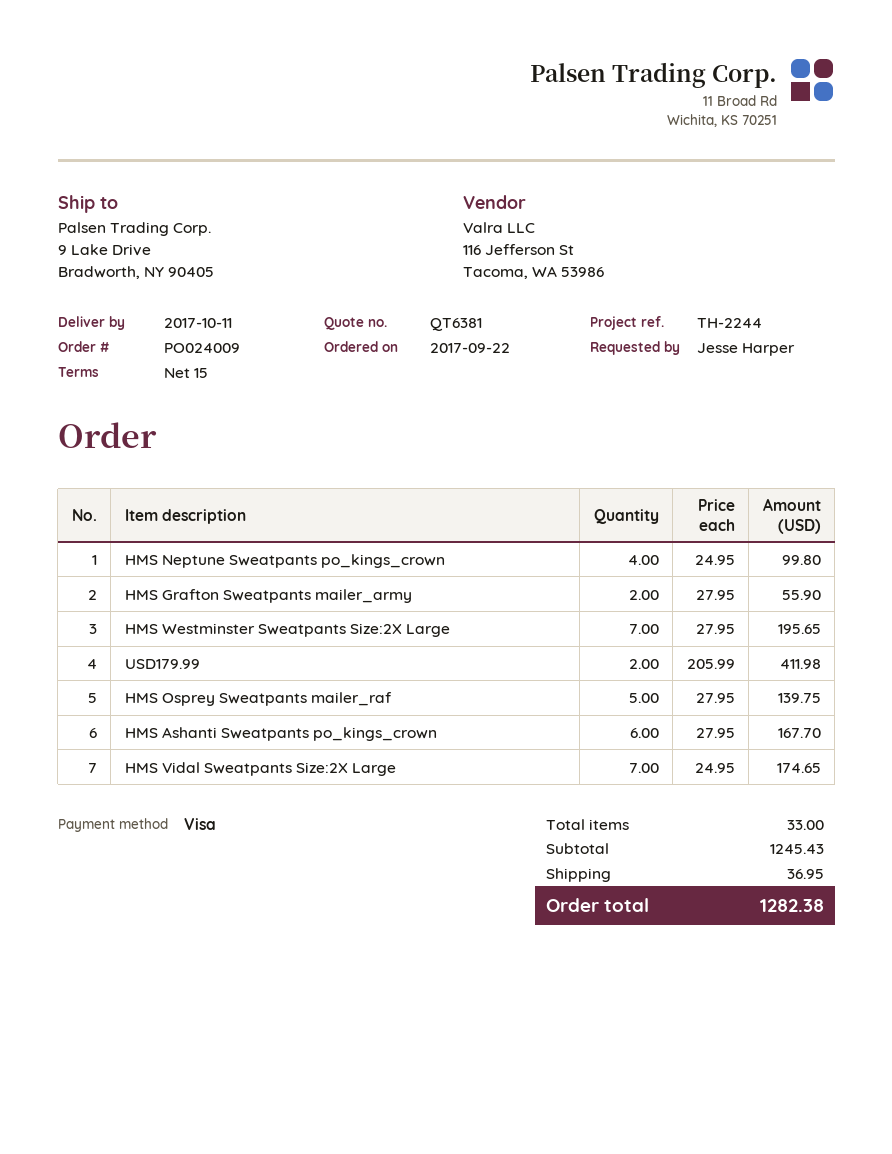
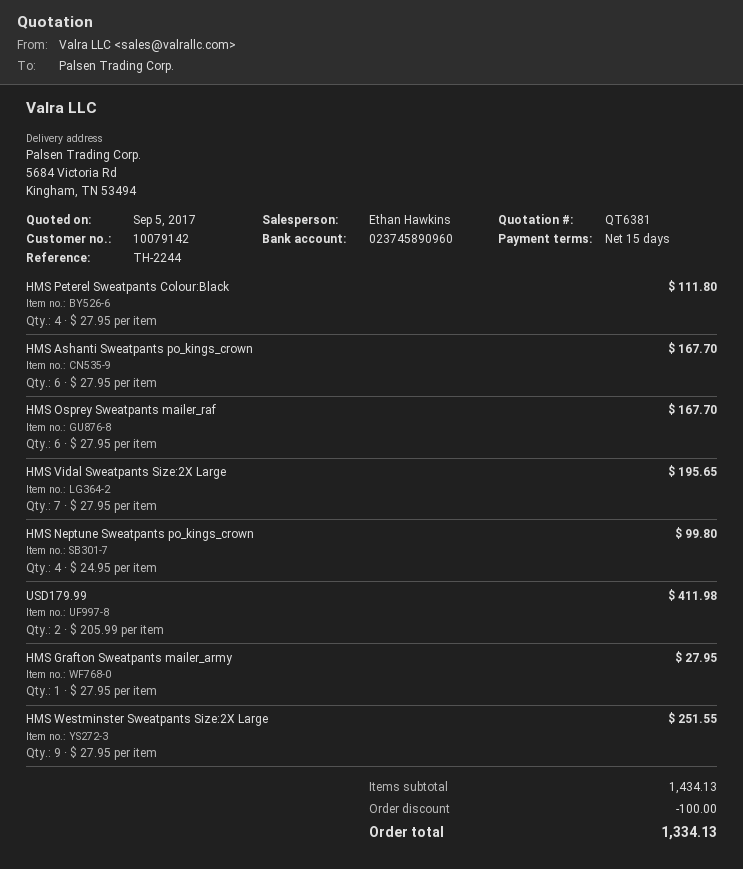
ship to: 9 Lake Drive, Bradworth, NY 90405 -> 5684 Victoria Rd, Kingham, TN 53494
HMS Grafton Sweatpants mailer_army: 2 x 27.95 = 55.90 -> 1 x 27.95 = 27.95
HMS Westminster Sweatpants Size:2X Large: 7 x 27.95 = 195.65 -> 9 x 27.95 = 251.55
HMS Osprey Sweatpants mailer_raf: 5 x 27.95 = 139.75 -> 6 x 27.95 = 167.70
HMS Vidal Sweatpants Size:2X Large: 7 x 24.95 = 174.65 -> 7 x 27.95 = 195.65
HMS Peterel Sweatpants Colour:Black: none -> 4 x 27.95 = 111.80
subtotal: 1245.43 -> 1434.13
discount: none -> 100.00
shipping: 36.95 -> none
total: 1282.38 -> 1334.13

